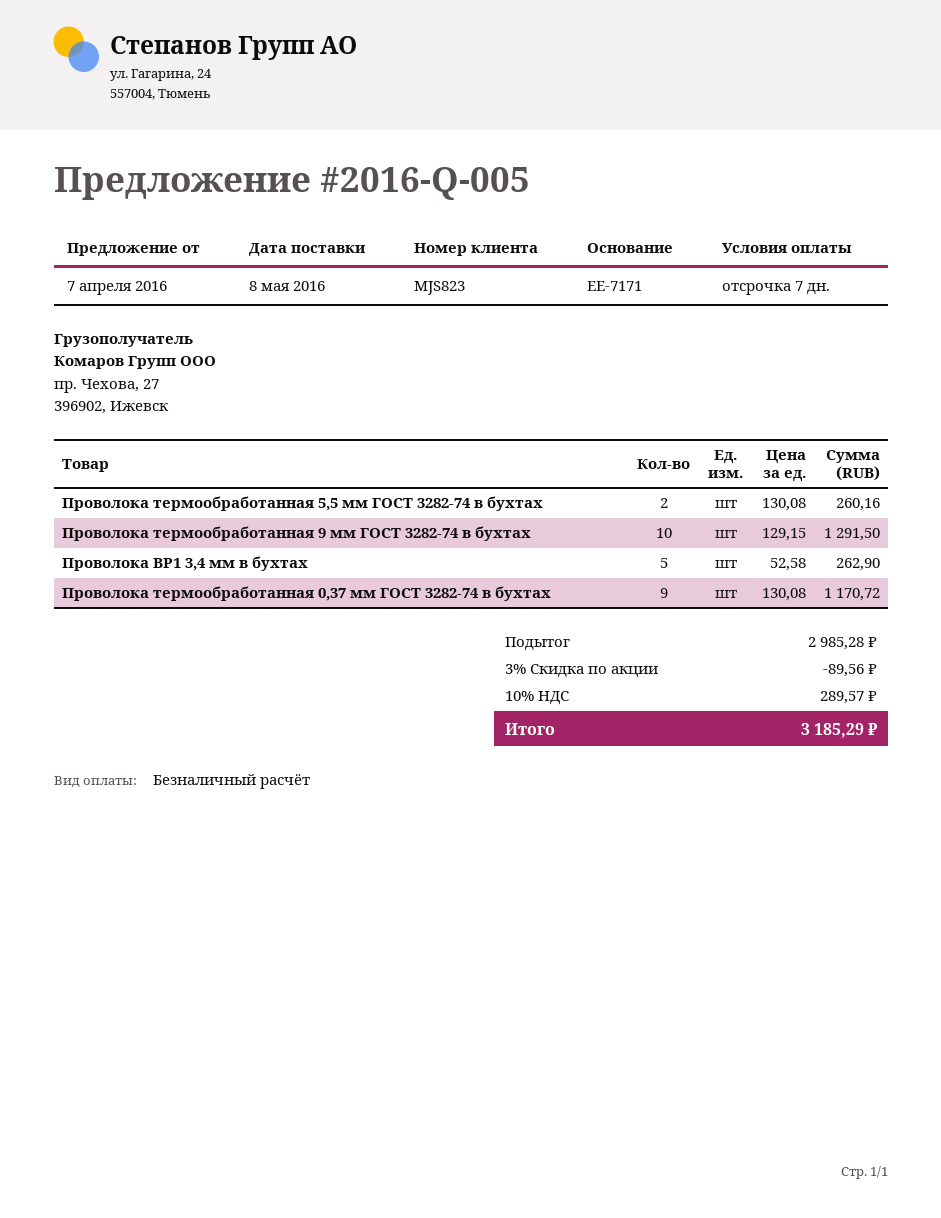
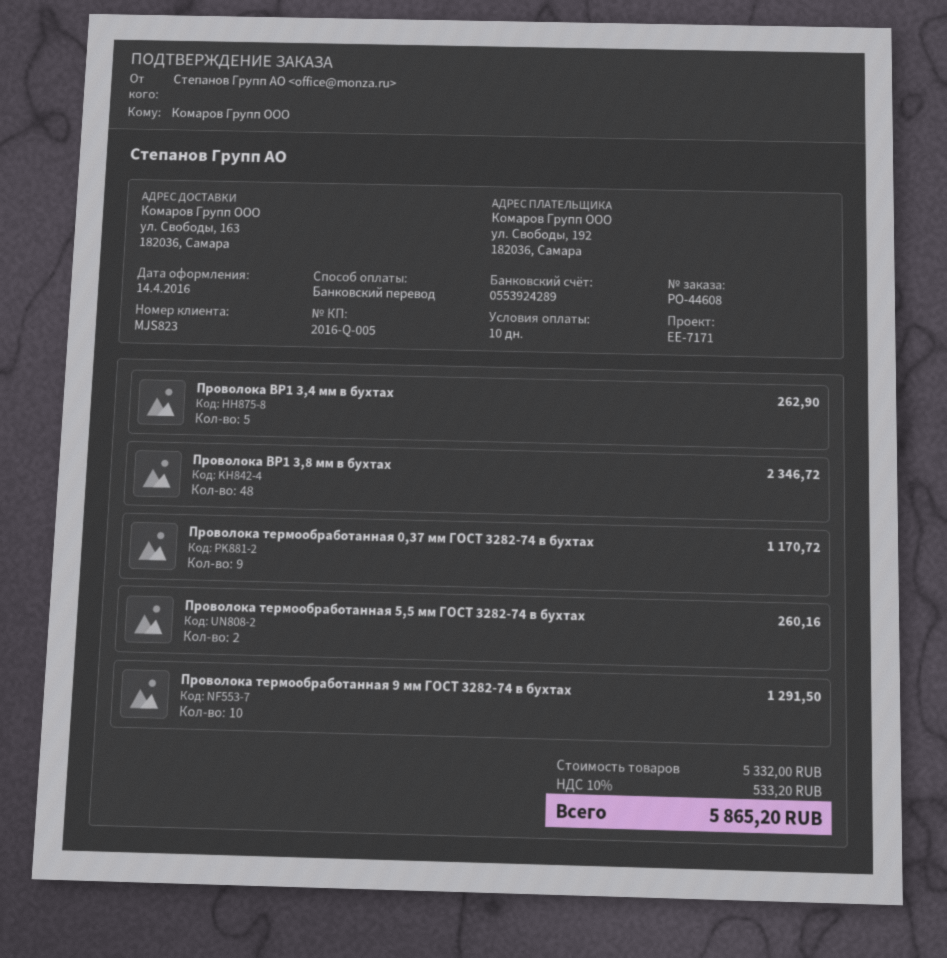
payment terms: 7 days -> 10 days
ship to: пр. Чехова, 27, 396902, Ижевск -> ул. Свободы, 163, 182036, Самара
Проволока ВР1 3,8 мм в бухтах: none -> 48 for 2346.72
subtotal: 2985.28 -> 5332.00
discount: 3% = 89.56 -> none
tax: 10% = 289.57 -> 10% = 533.20
total: 3185.29 -> 5865.20

